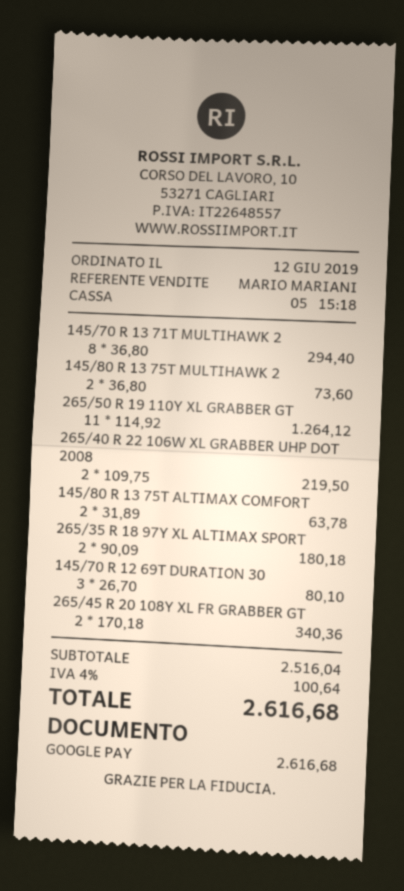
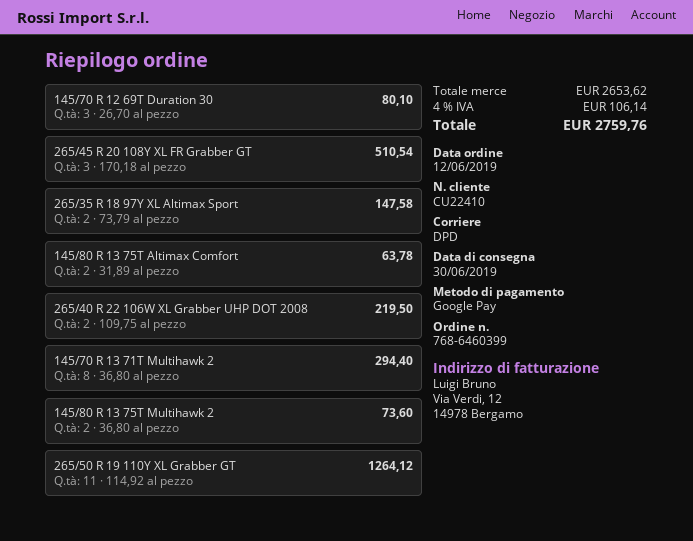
265/35 R 18 97Y XL ALTIMAX SPORT: 2 x 90.09 = 180.18 -> 2 x 73.79 = 147.58
265/45 R 20 108Y XL FR GRABBER GT: 2 x 170.18 = 340.36 -> 3 x 170.18 = 510.54
subtotal: 2516.04 -> 2653.62
tax: 4% = 100.64 -> 4% = 106.14
total: 2616.68 -> 2759.76

